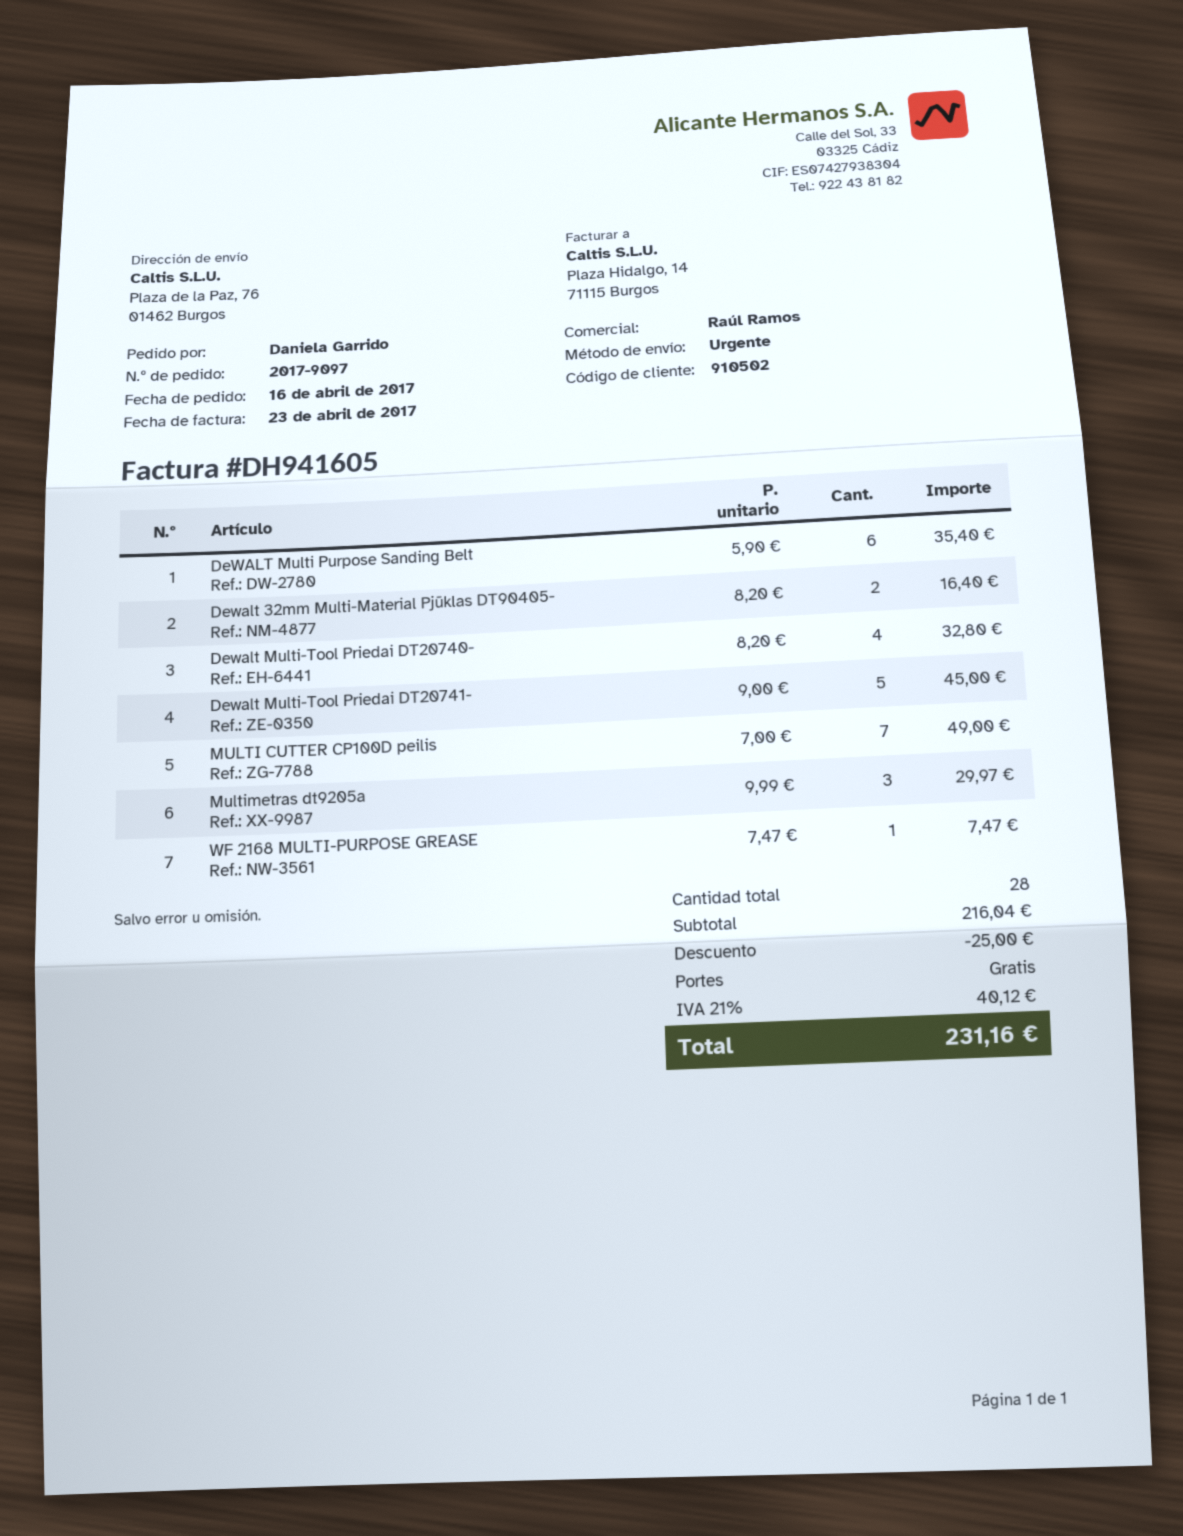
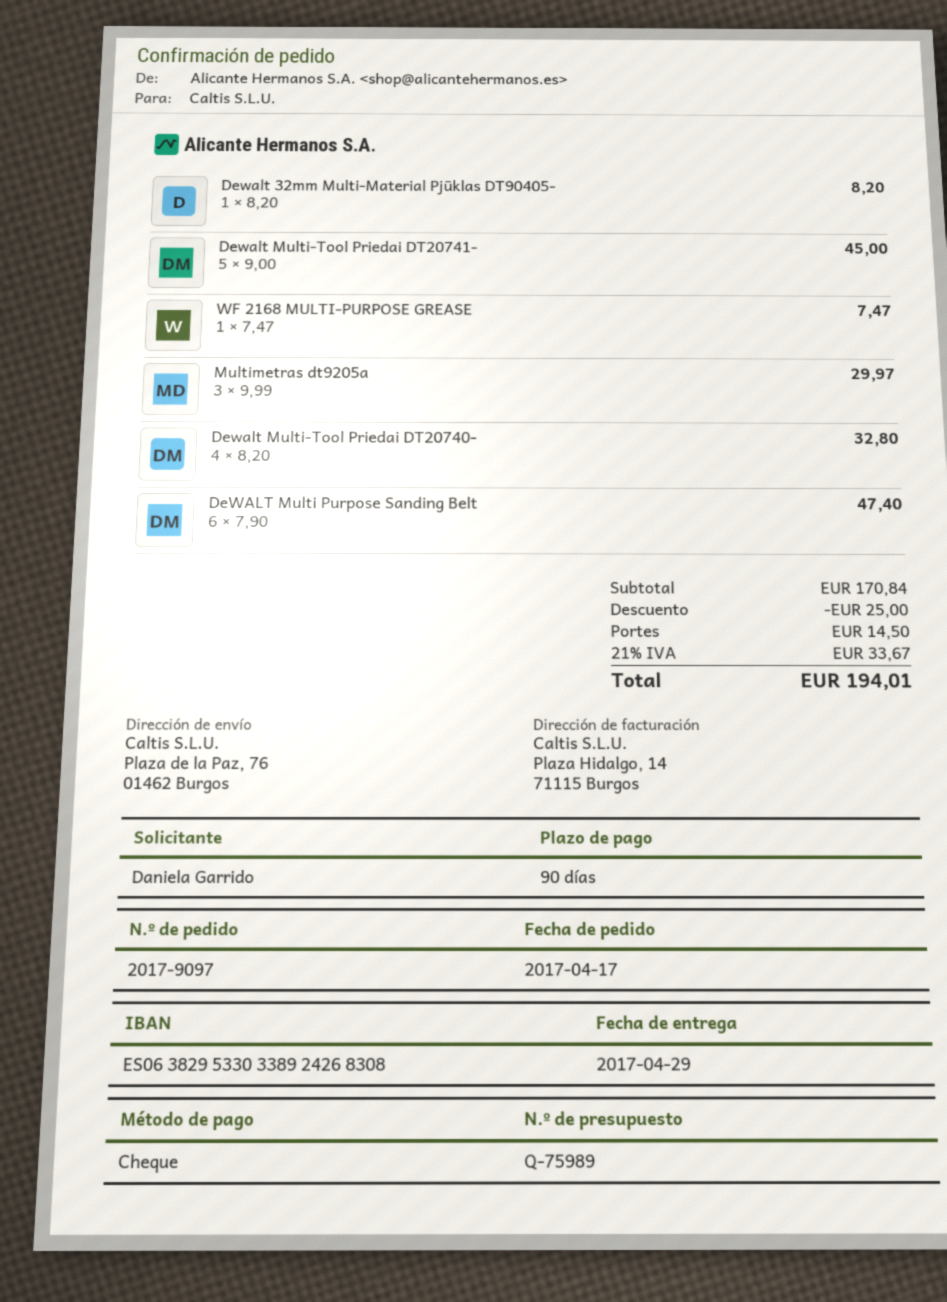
order date: 2017-04-16 -> 2017-04-17
DeWALT Multi Purpose Sanding Belt: 6 x 5.90 = 35.40 -> 6 x 7.90 = 47.40
Dewalt 32mm Multi-Material Pjūklas DT90405-: 2 x 8.20 = 16.40 -> 1 x 8.20 = 8.20
MULTI CUTTER CP100D peilis: 7 x 7.00 = 49.00 -> none
subtotal: 216.04 -> 170.84
shipping: 0.00 -> 14.50
tax: 21% = 40.12 -> 21% = 33.67
total: 231.16 -> 194.01

